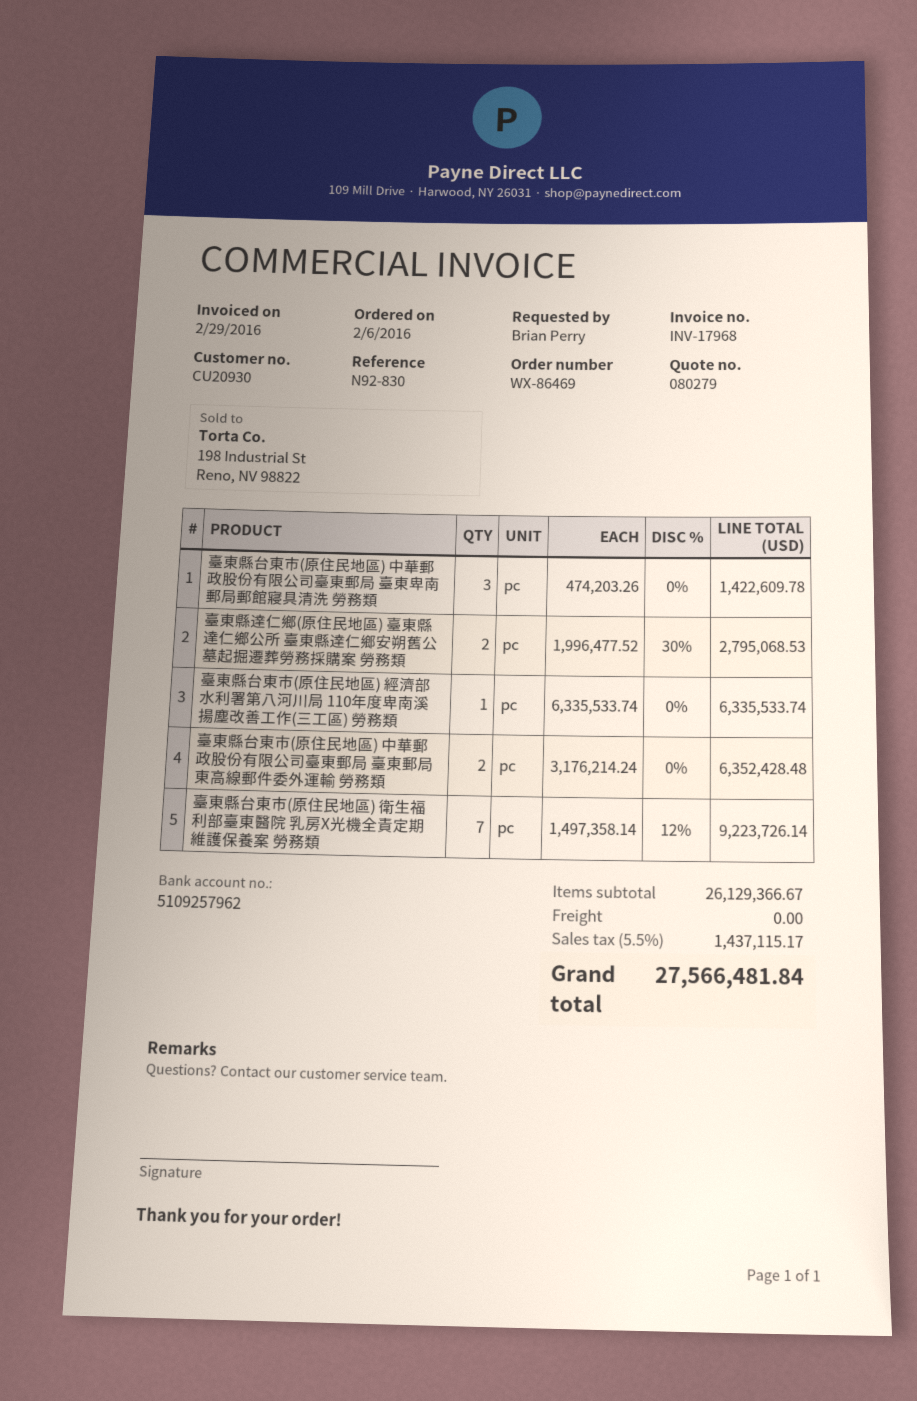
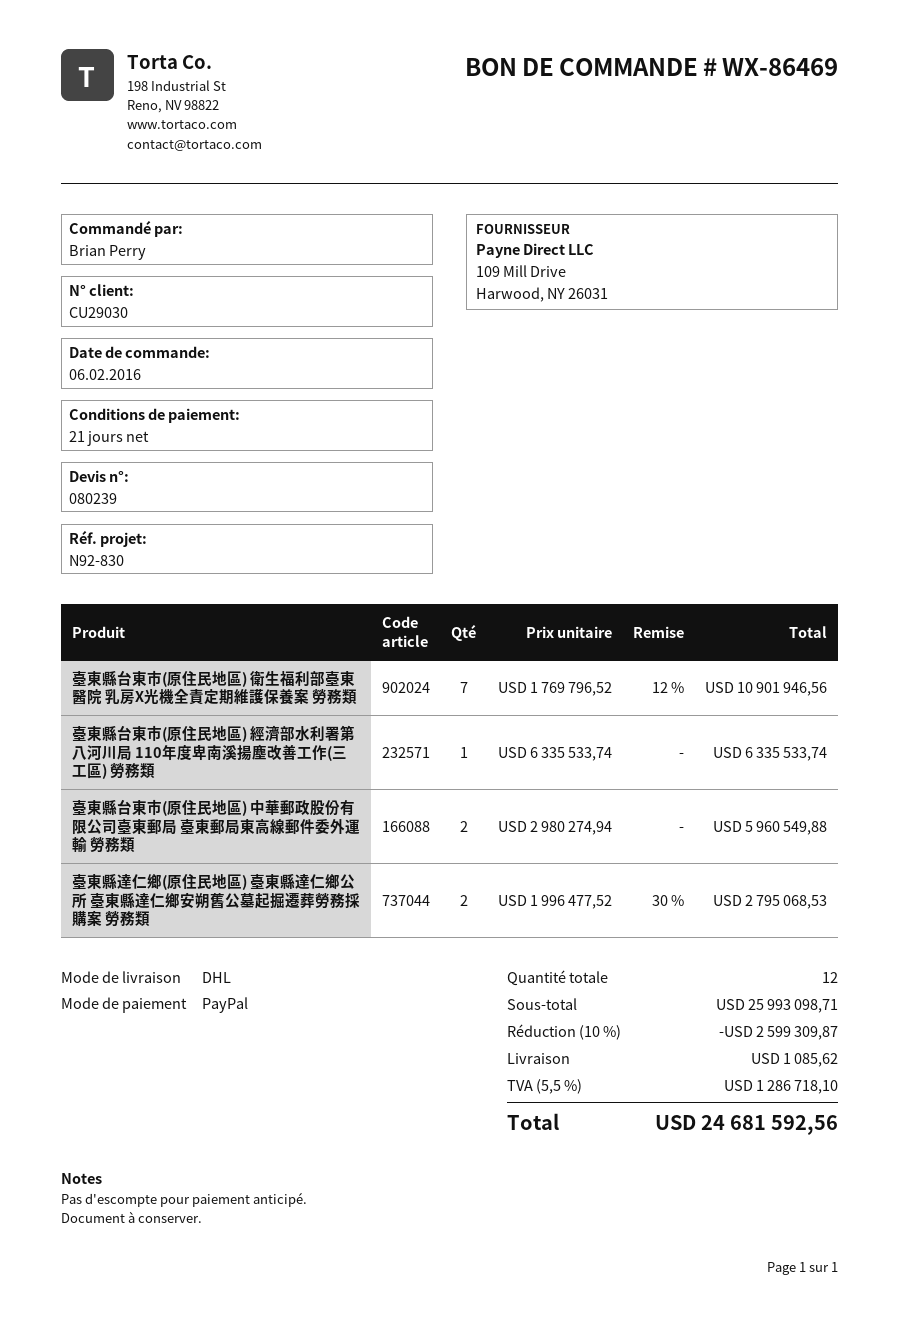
quote number: 080279 -> 080239
customer number: CU20930 -> CU29030
臺東縣台東市(原住民地區) 中華郵政股份有限公司臺東郵局 臺東卑南郵局郵館寢具清洗 勞務類: 3 x 474203.26 = 1422609.78 -> none
臺東縣台東市(原住民地區) 中華郵政股份有限公司臺東郵局 臺東郵局東高線郵件委外運輸 勞務類: 2 x 3176214.24 = 6352428.48 -> 2 x 2980274.94 = 5960549.88
臺東縣台東市(原住民地區) 衛生福利部臺東醫院 乳房X光機全責定期維護保養案 勞務類: 7 x 1497358.14 - 12% = 9223726.14 -> 7 x 1769796.52 - 12% = 10901946.56
subtotal: 26129366.67 -> 25993098.71
discount: none -> 10% = 2599309.87
shipping: 0.00 -> 1085.62
tax: 5.5% = 1437115.17 -> 5.5% = 1286718.10
total: 27566481.84 -> 24681592.56

